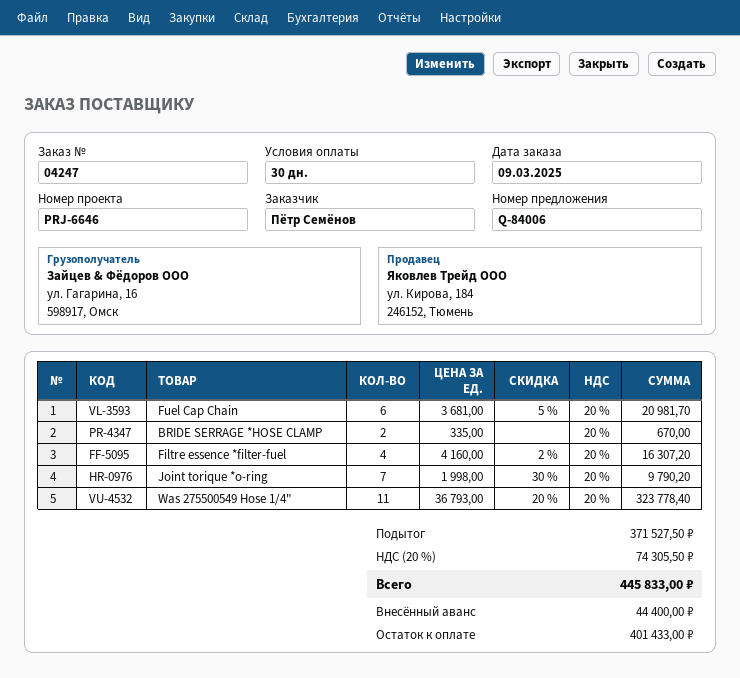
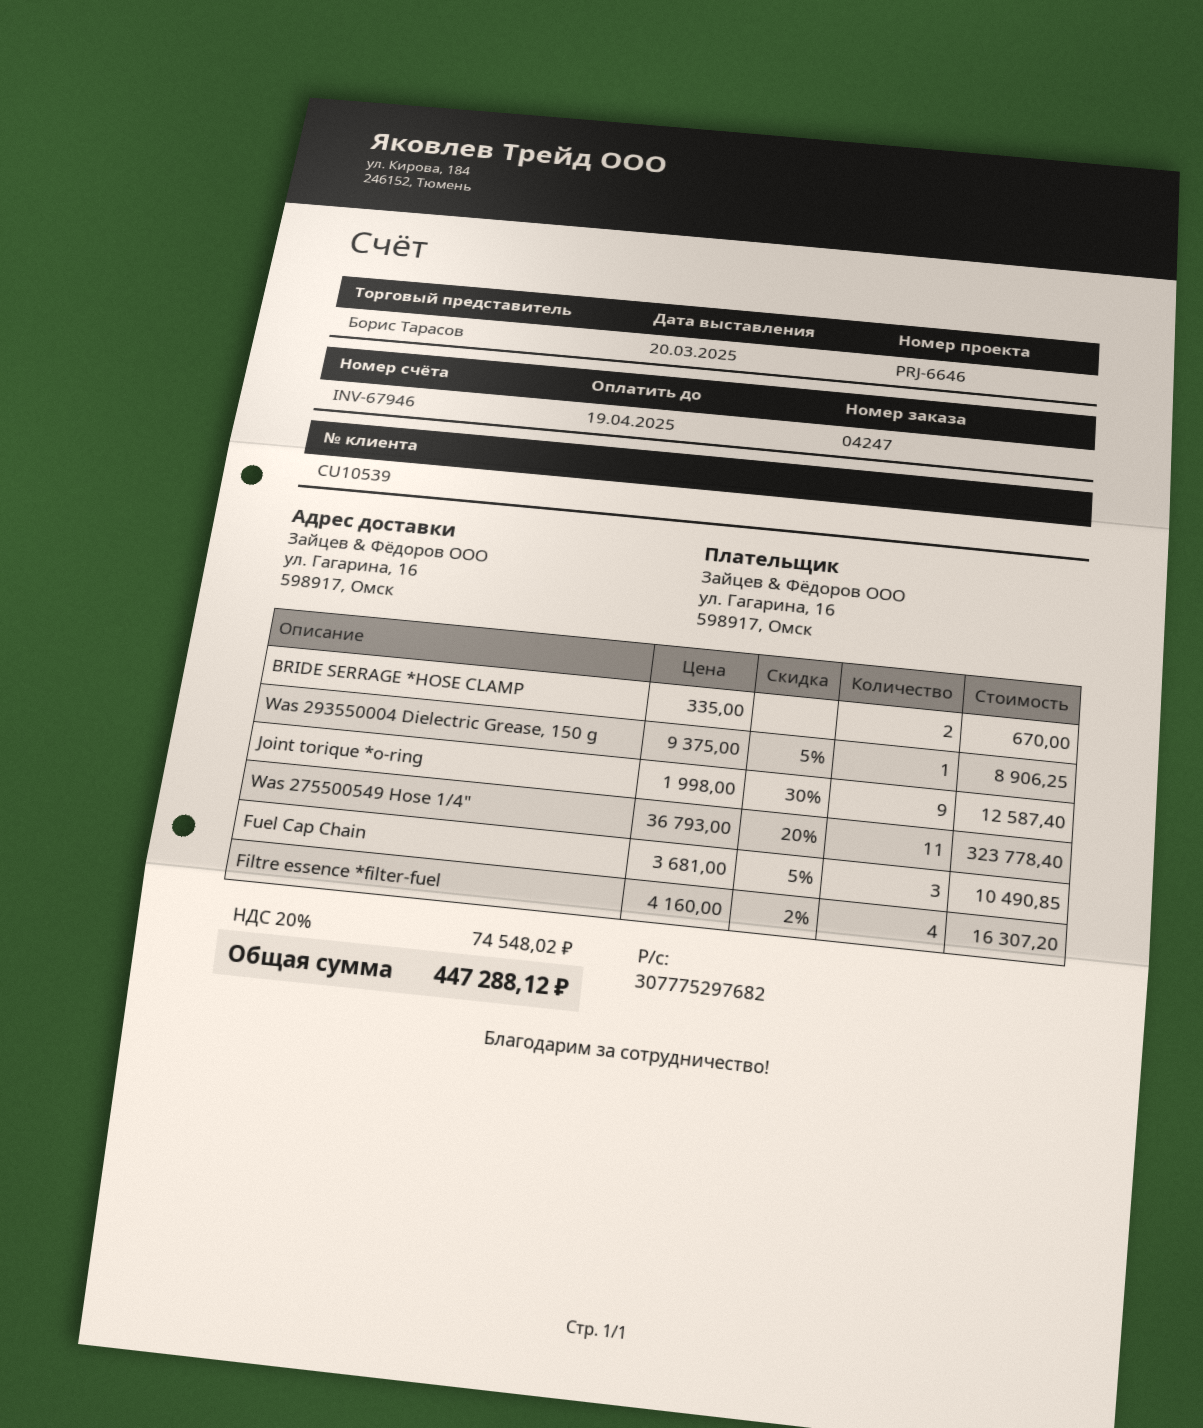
Fuel Cap Chain: 6 x 3681.00 - 5% = 20981.70 -> 3 x 3681.00 - 5% = 10490.85
Joint torique *o-ring: 7 x 1998.00 - 30% = 9790.20 -> 9 x 1998.00 - 30% = 12587.40
Was 293550004 Dielectric Grease, 150 g: none -> 1 x 9375.00 - 5% = 8906.25
tax: 20% = 74305.50 -> 20% = 74548.02
total: 445833.00 -> 447288.12

